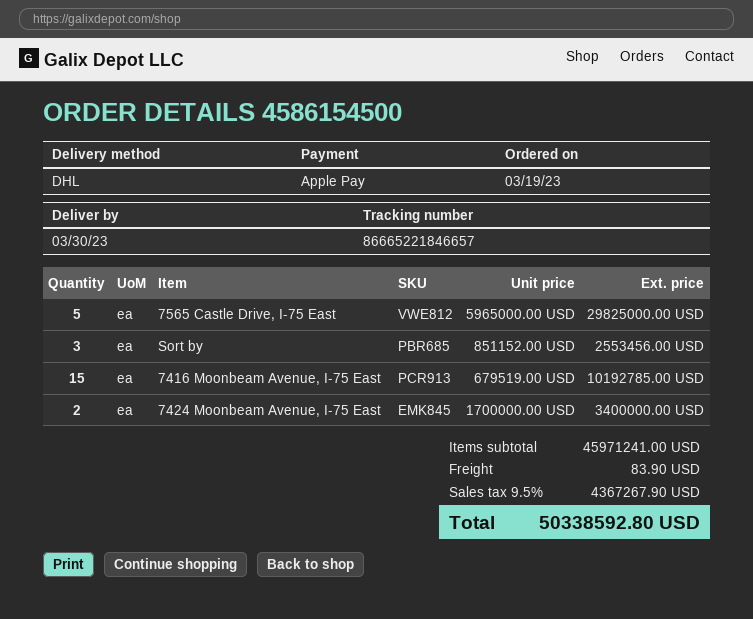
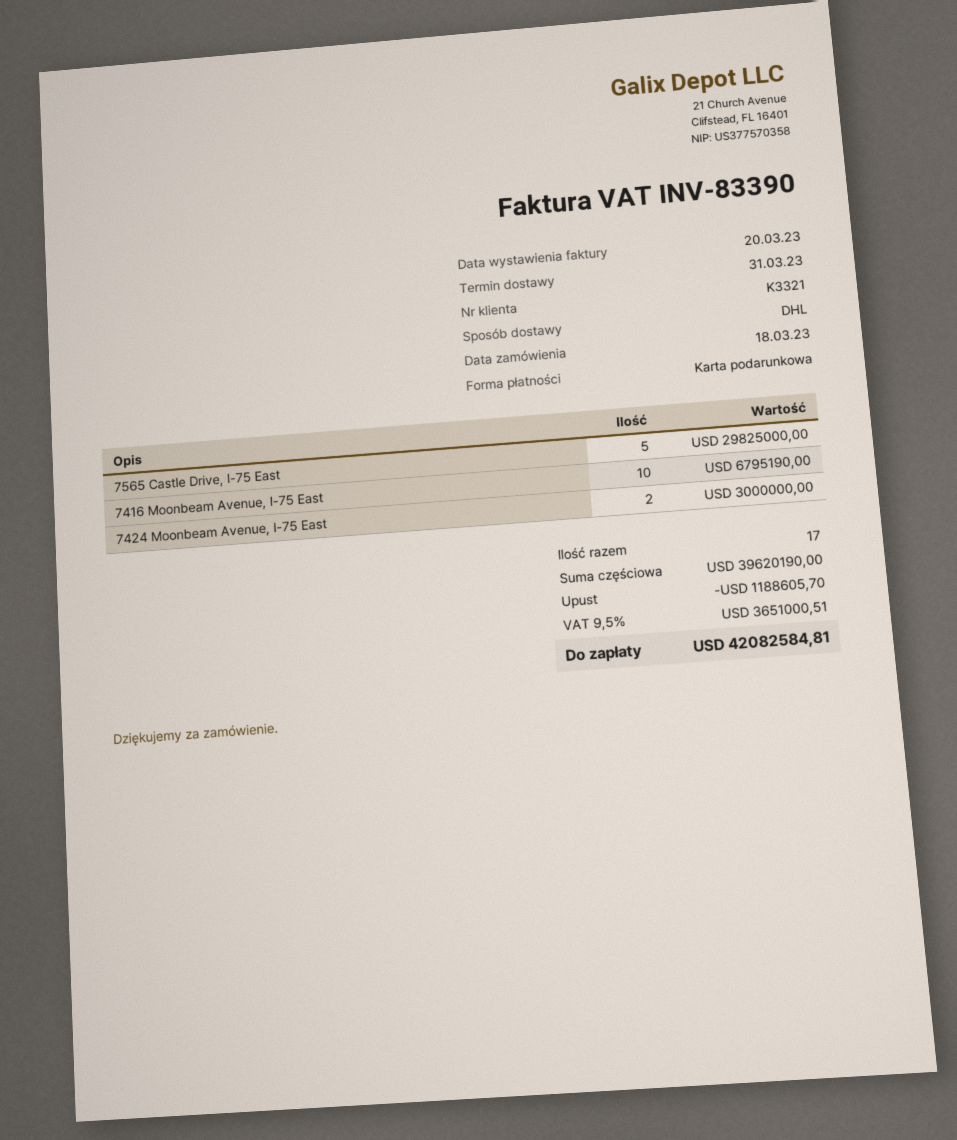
order date: 2023-03-19 -> 2023-03-18
delivery date: 2023-03-30 -> 2023-03-31
payment method: Apple Pay -> gift card
Sort by: 3 for 2553456.00 -> none
7416 Moonbeam Avenue, I-75 East: 15 for 10192785.00 -> 10 for 6795190.00
7424 Moonbeam Avenue, I-75 East: 2 for 3400000.00 -> 2 for 3000000.00
subtotal: 45971241.00 -> 39620190.00
discount: none -> 1188605.70
shipping: 83.90 -> none
tax: 9.5% = 4367267.90 -> 9.5% = 3651000.51
total: 50338592.80 -> 42082584.81

